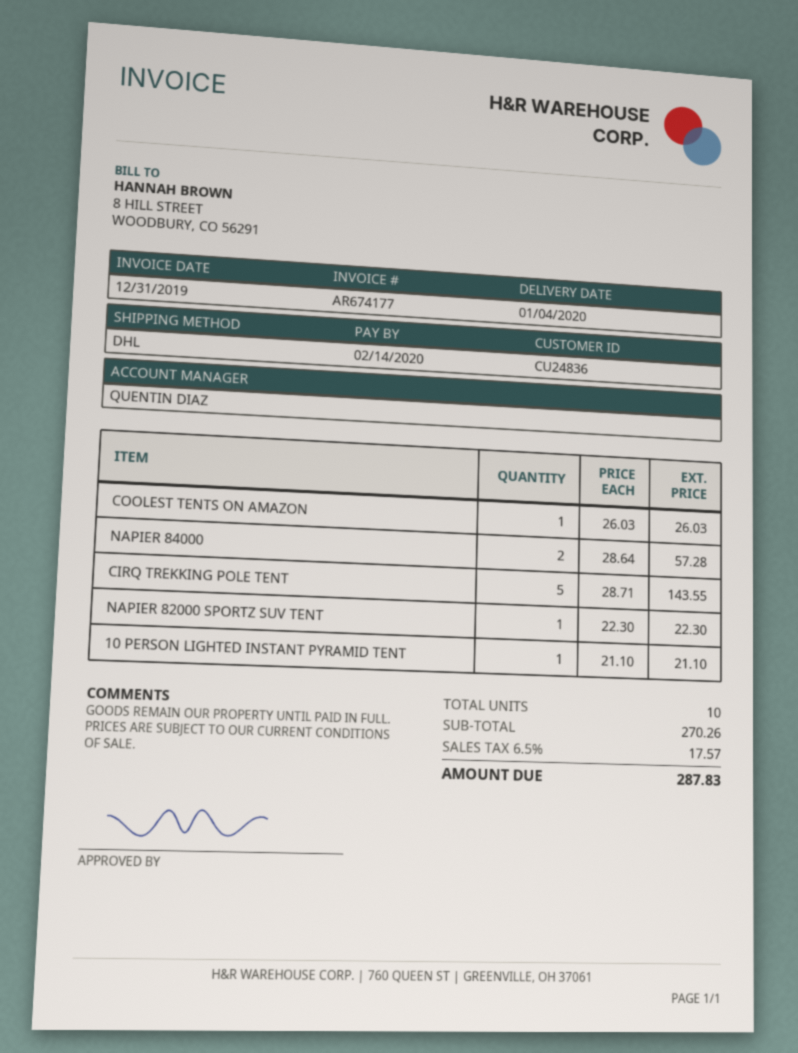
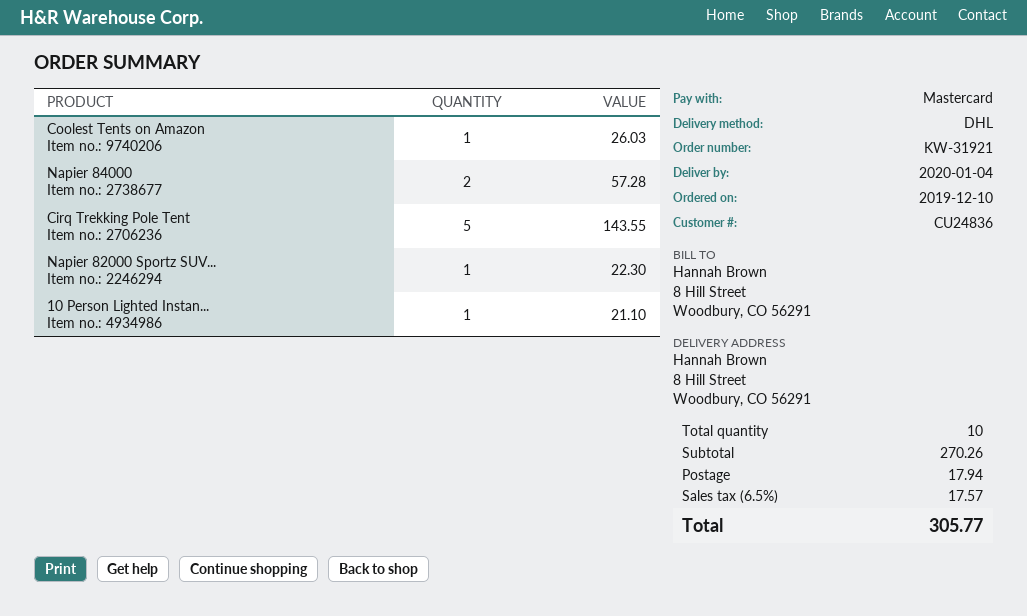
shipping: none -> 17.94
total: 287.83 -> 305.77

